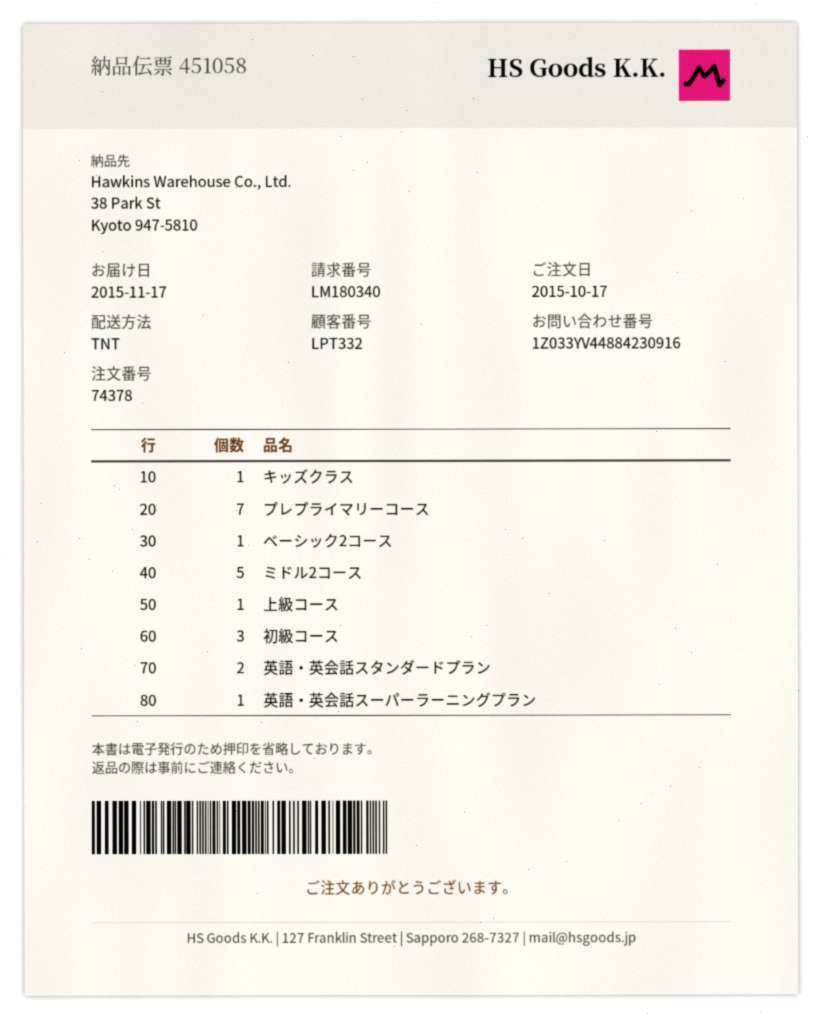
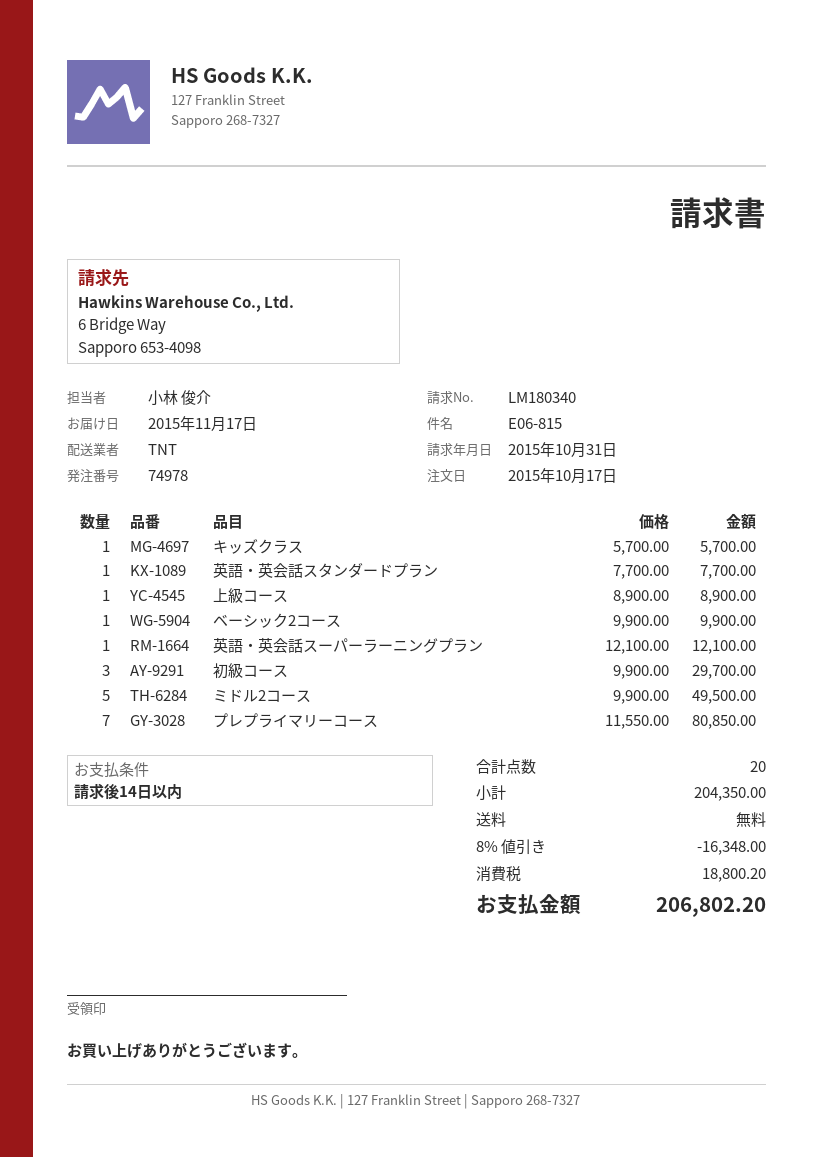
order number: 74378 -> 74978
英語・英会話スタンダードプラン: 2 -> 1

